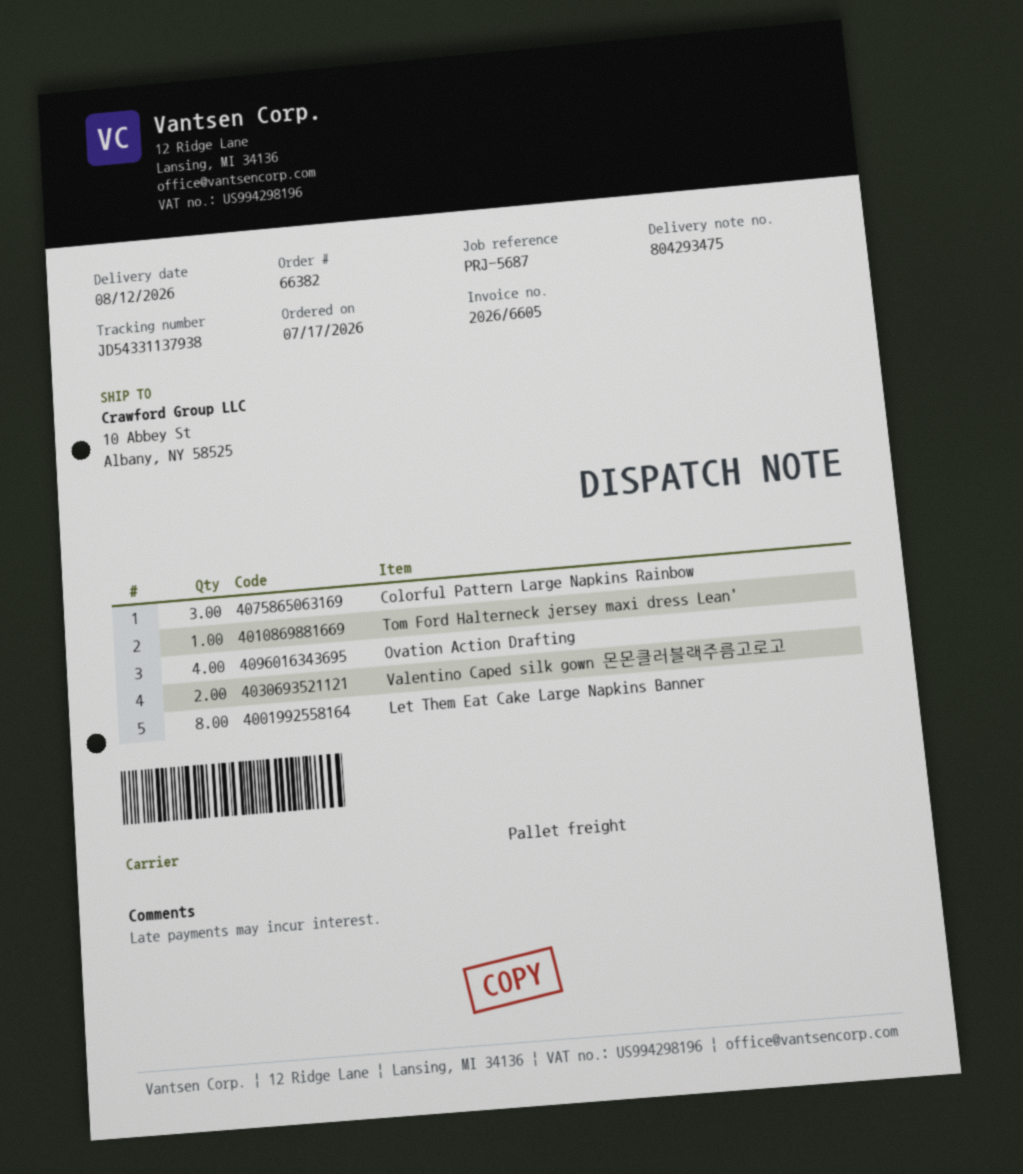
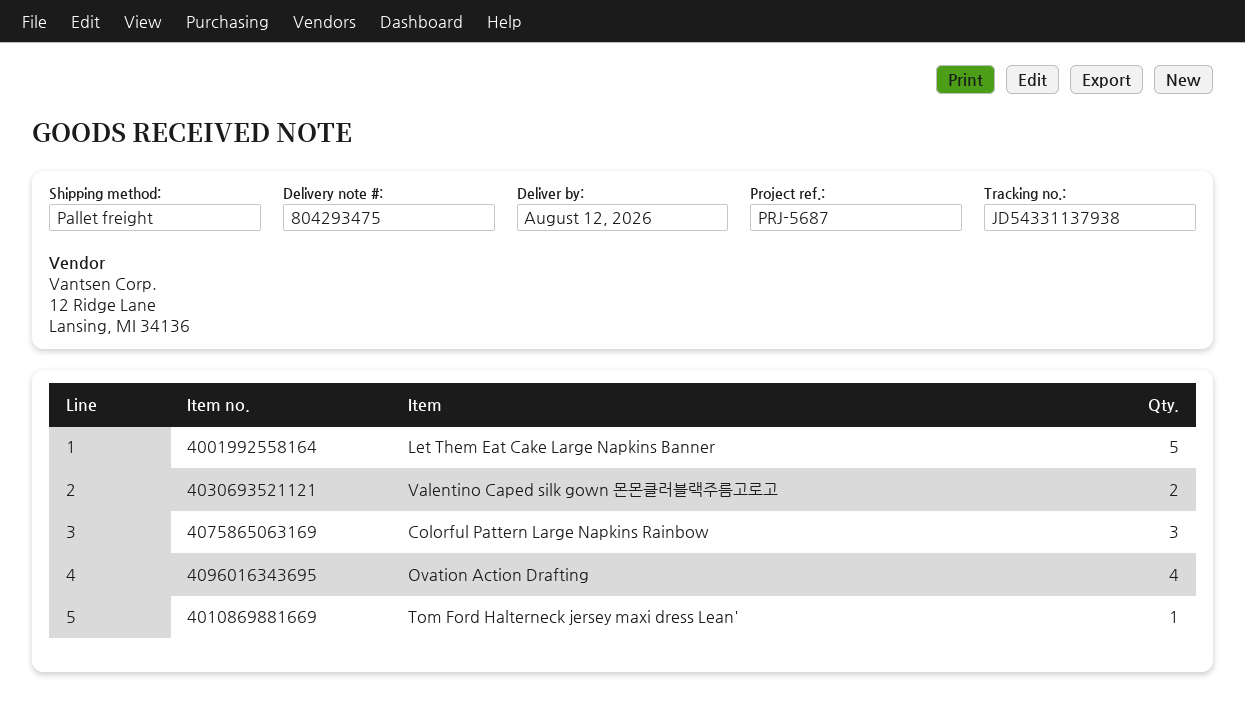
Let Them Eat Cake Large Napkins Banner: 8 -> 5

